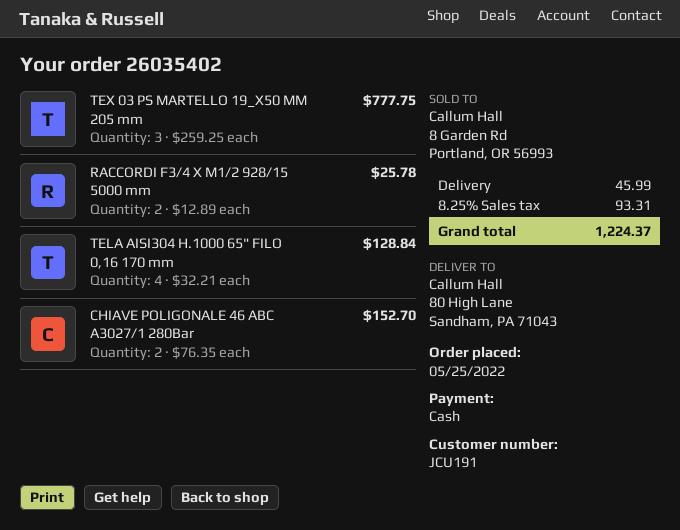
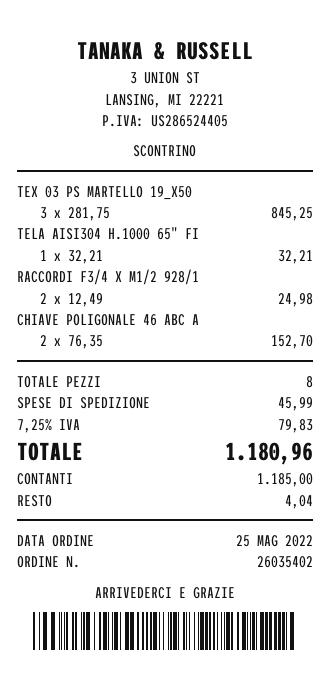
TEX 03 PS MARTELLO 19_X50 MM 205 mm: 3 x 259.25 = 777.75 -> 3 x 281.75 = 845.25
RACCORDI F3/4 X M1/2 928/15 5000 mm: 2 x 12.89 = 25.78 -> 2 x 12.49 = 24.98
TELA AISI304 H.1000 65" FILO 0,16 170 mm: 4 x 32.21 = 128.84 -> 1 x 32.21 = 32.21
tax: 8.25% = 93.31 -> 7.25% = 79.83
total: 1224.37 -> 1180.96

